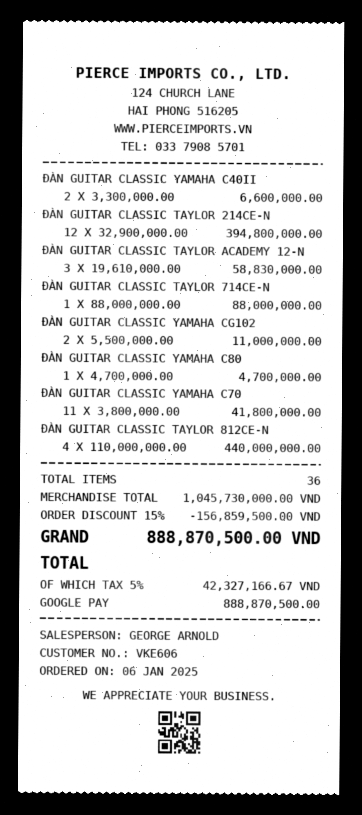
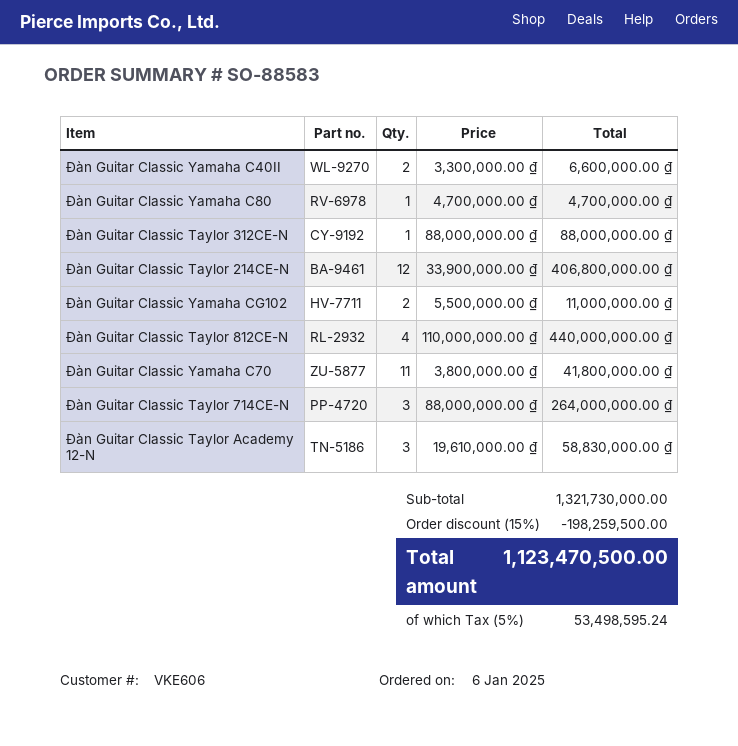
ĐÀN GUITAR CLASSIC TAYLOR 214CE-N: 12 x 32900000.00 = 394800000.00 -> 12 x 33900000.00 = 406800000.00
ĐÀN GUITAR CLASSIC TAYLOR 714CE-N: 1 x 88000000.00 = 88000000.00 -> 3 x 88000000.00 = 264000000.00
Đàn Guitar Classic Taylor 312CE-N: none -> 1 x 88000000.00 = 88000000.00
subtotal: 1045730000.00 -> 1321730000.00
discount: 15% = 156859500.00 -> 15% = 198259500.00
tax: 5% = 42327166.67 -> 5% = 53498595.24
total: 888870500.00 -> 1123470500.00

